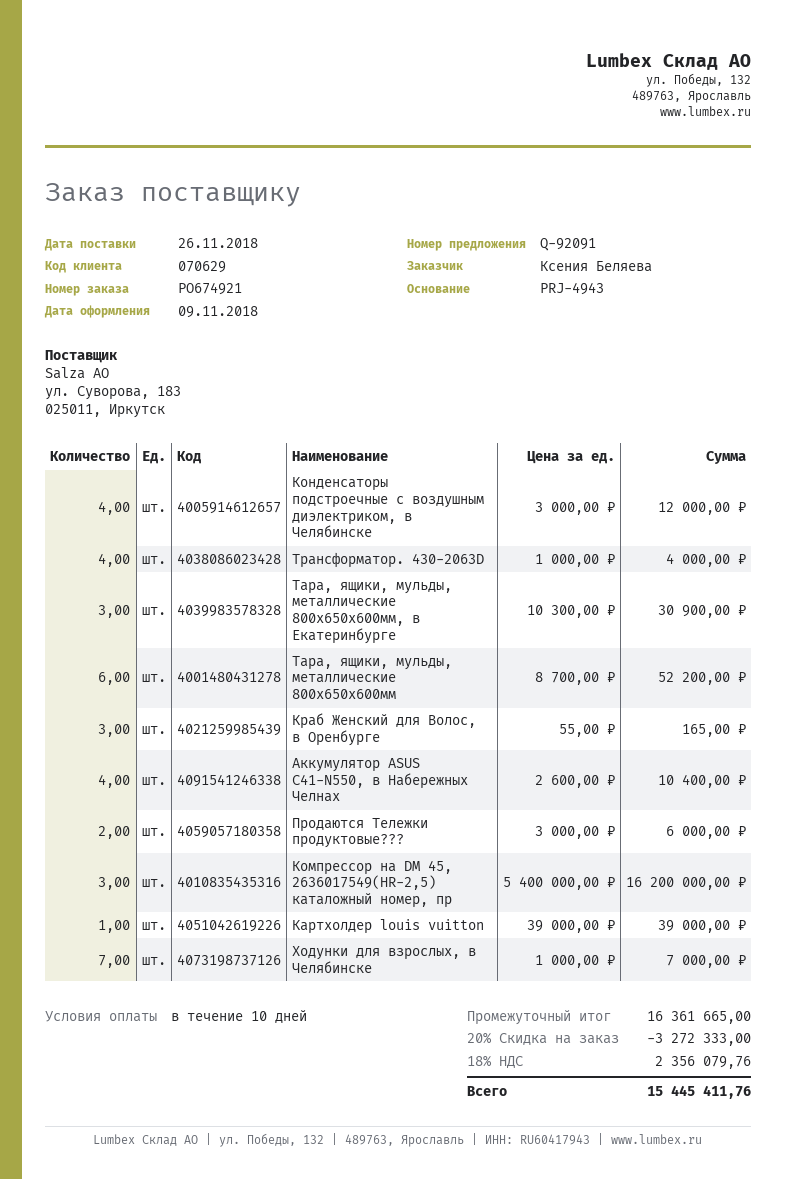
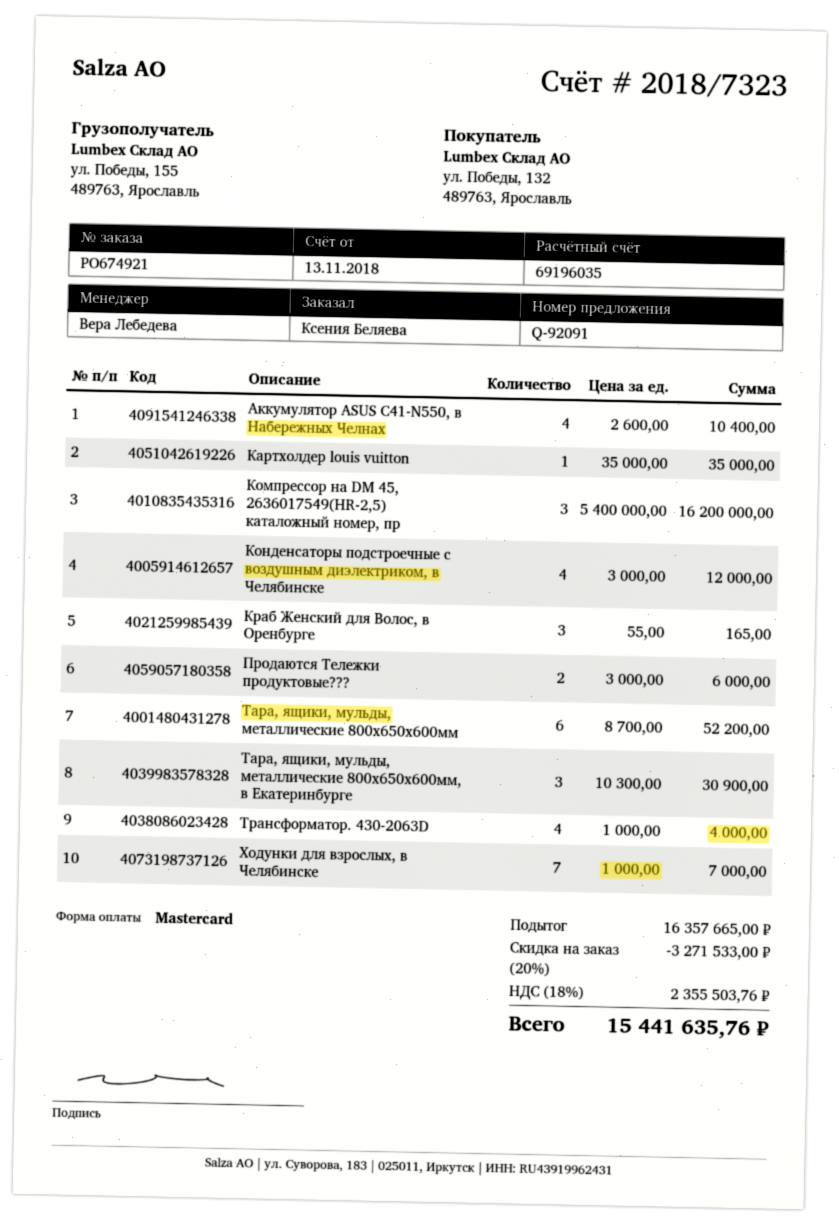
Картхолдер louis vuitton: 1 x 39000.00 = 39000.00 -> 1 x 35000.00 = 35000.00
subtotal: 16361665.00 -> 16357665.00
discount: 20% = 3272333.00 -> 20% = 3271533.00
tax: 18% = 2356079.76 -> 18% = 2355503.76
total: 15445411.76 -> 15441635.76

